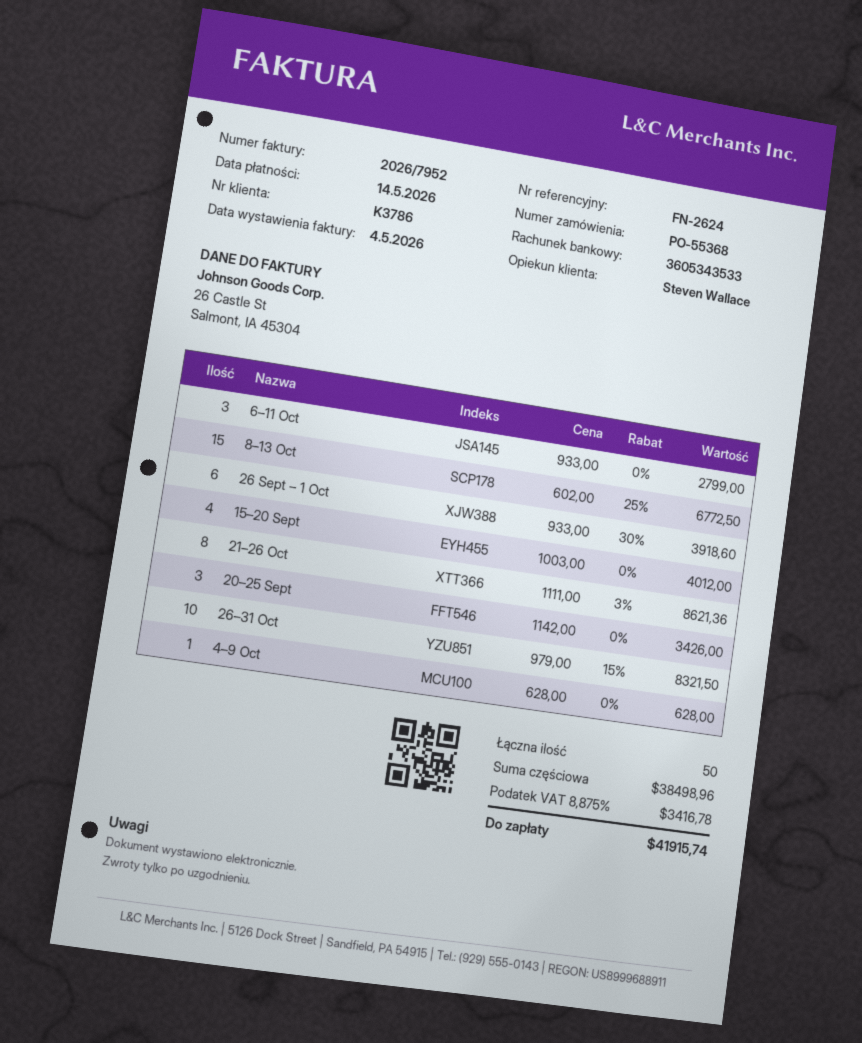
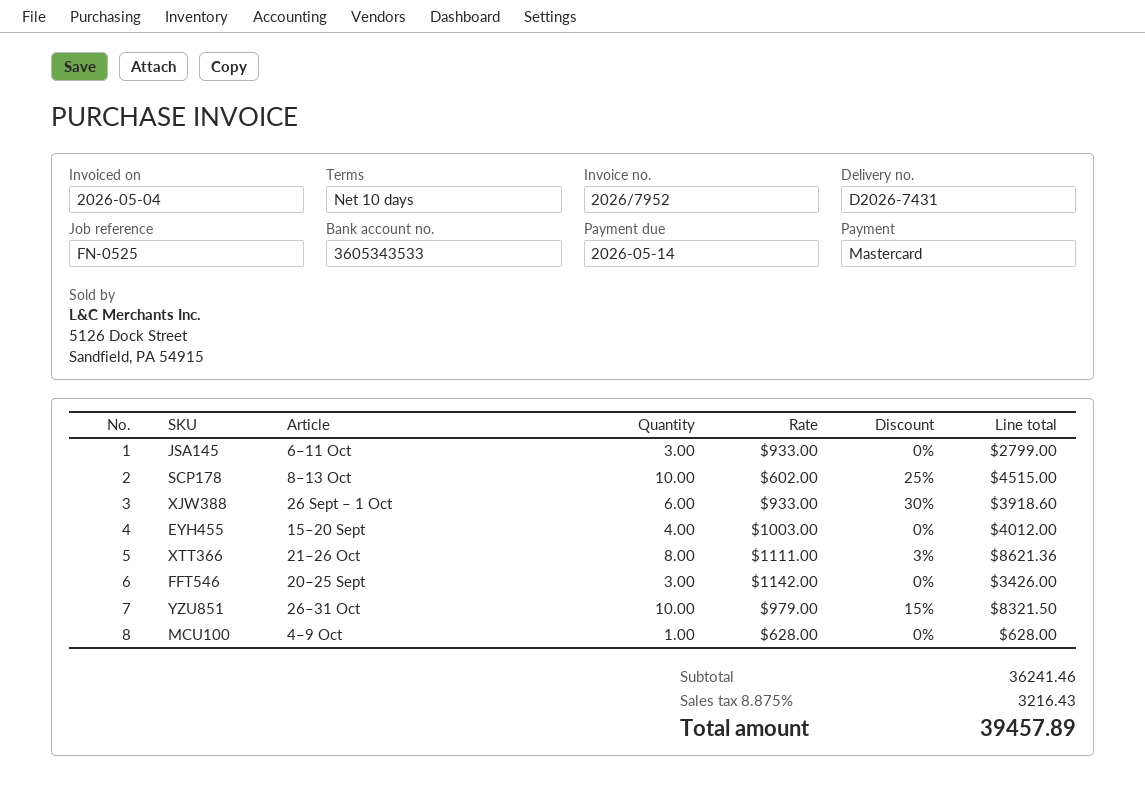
reference: FN-2624 -> FN-0525
8–13 Oct: 15 x 602.00 - 25% = 6772.50 -> 10 x 602.00 - 25% = 4515.00
subtotal: 38498.96 -> 36241.46
tax: 8.875% = 3416.78 -> 8.875% = 3216.43
total: 41915.74 -> 39457.89

